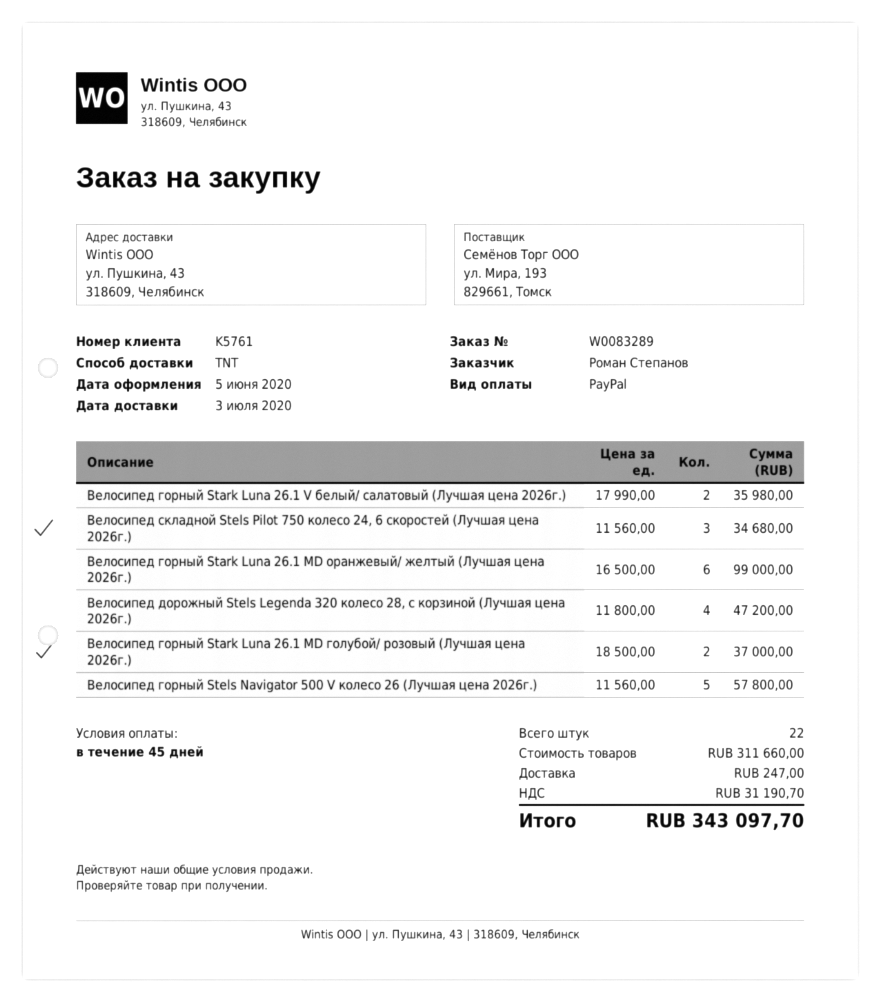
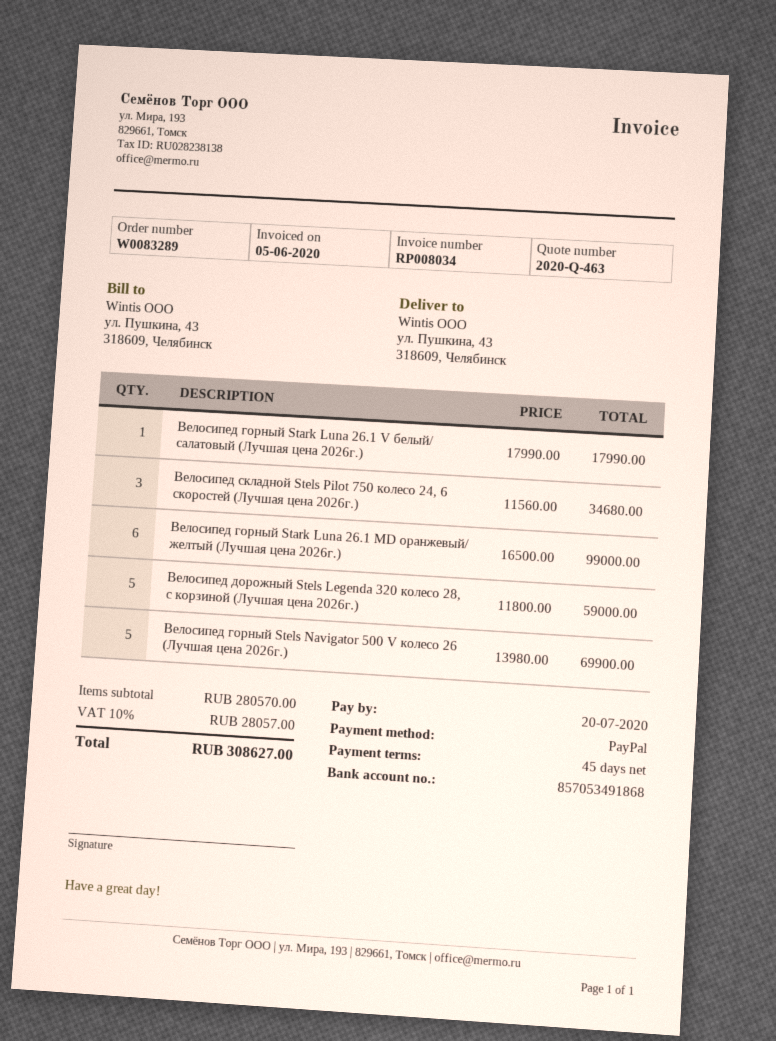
Велосипед горный Stark Luna 26.1 V белый/ салатовый (Лучшая цена 2026г.): 2 x 17990.00 = 35980.00 -> 1 x 17990.00 = 17990.00
Велосипед дорожный Stels Legenda 320 колесо 28, с корзиной (Лучшая цена 2026г.): 4 x 11800.00 = 47200.00 -> 5 x 11800.00 = 59000.00
Велосипед горный Stark Luna 26.1 MD голубой/ розовый (Лучшая цена 2026г.): 2 x 18500.00 = 37000.00 -> none
Велосипед горный Stels Navigator 500 V колеcо 26 (Лучшая цена 2026г.): 5 x 11560.00 = 57800.00 -> 5 x 13980.00 = 69900.00
subtotal: 311660.00 -> 280570.00
shipping: 247.00 -> none
tax: 31190.70 -> 28057.00
total: 343097.70 -> 308627.00

